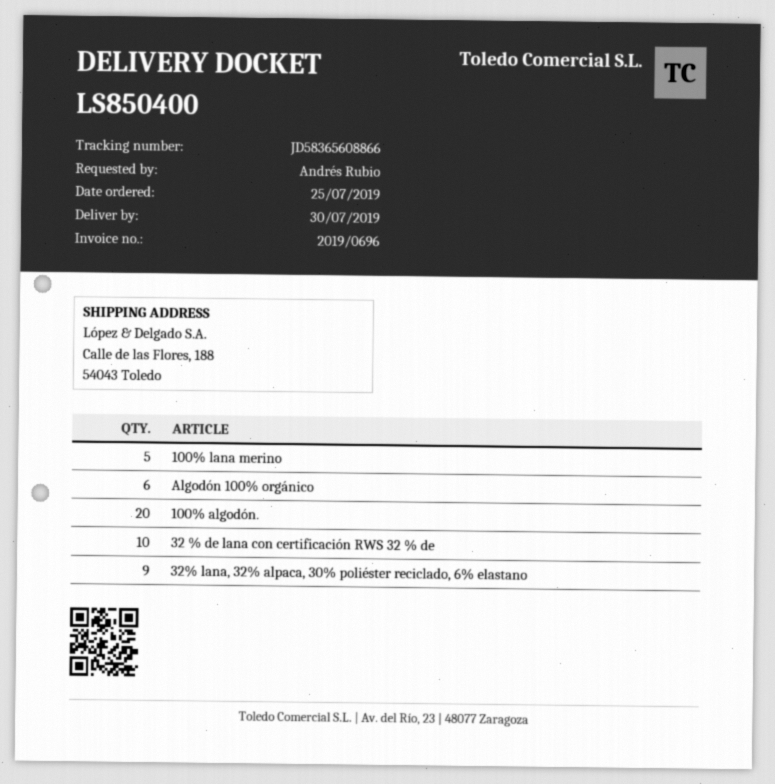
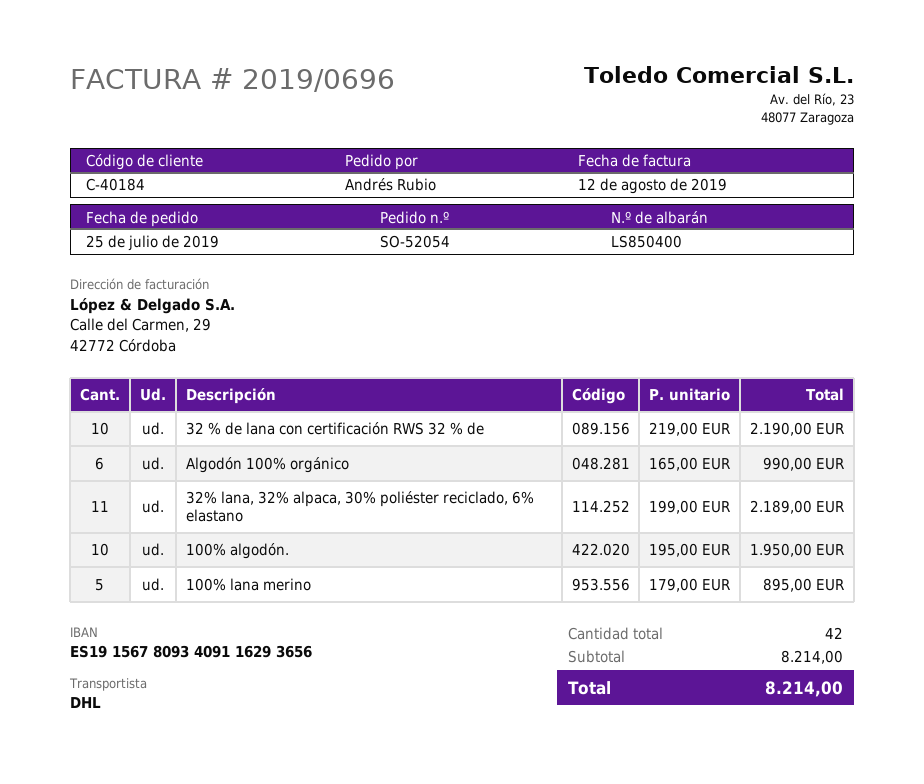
100% algodón.: 20 -> 10
32% lana, 32% alpaca, 30% poliéster reciclado, 6% elastano: 9 -> 11

